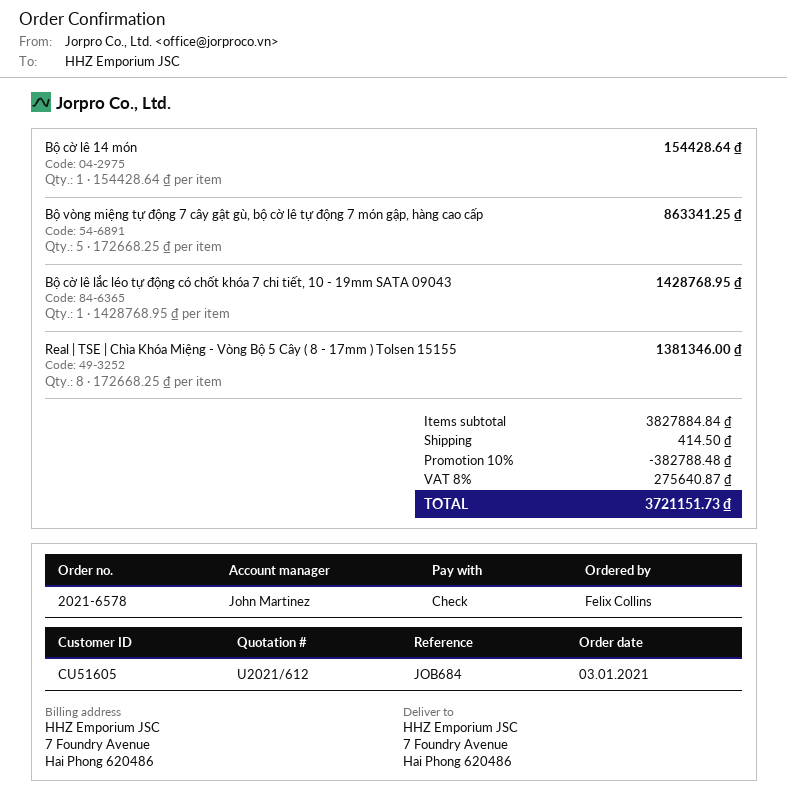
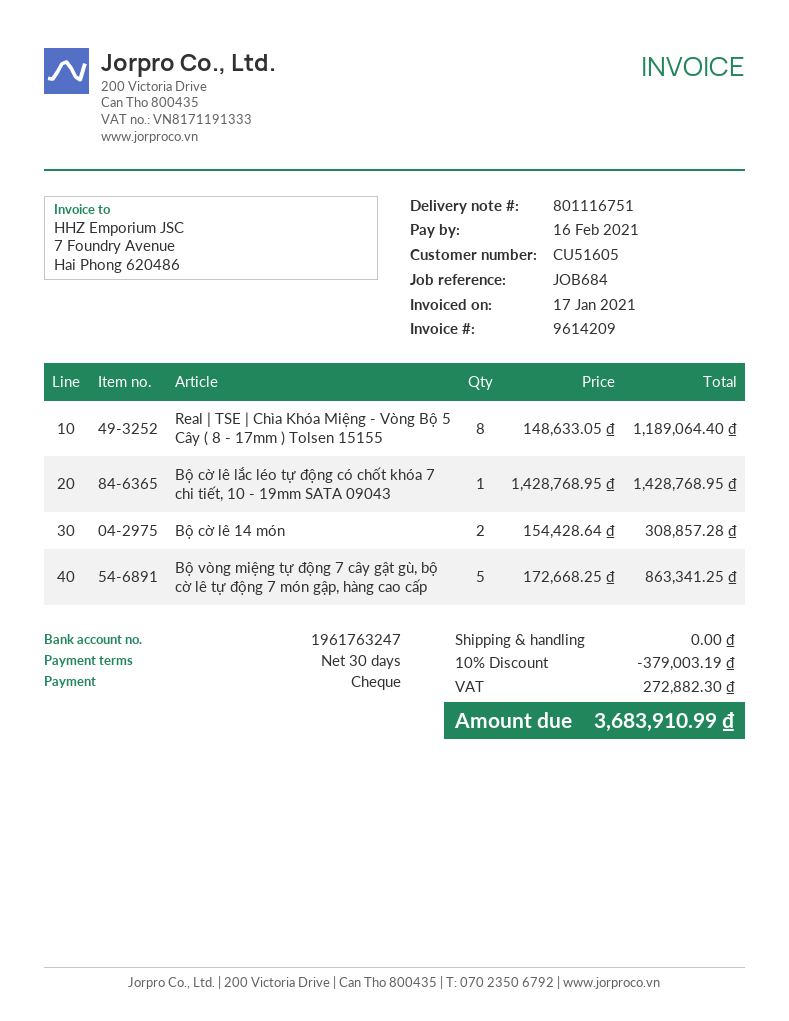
Bộ cờ lê 14 món: 1 x 154428.64 = 154428.64 -> 2 x 154428.64 = 308857.28
Real | TSE | Chìa Khóa Miệng - Vòng Bộ 5 Cây ( 8 - 17mm ) Tolsen 15155: 8 x 172668.25 = 1381346.00 -> 8 x 148633.05 = 1189064.40
discount: 10% = 382788.48 -> 10% = 379003.19
shipping: 414.50 -> 0.00
tax: 275640.87 -> 272882.30
total: 3721151.73 -> 3683910.99

